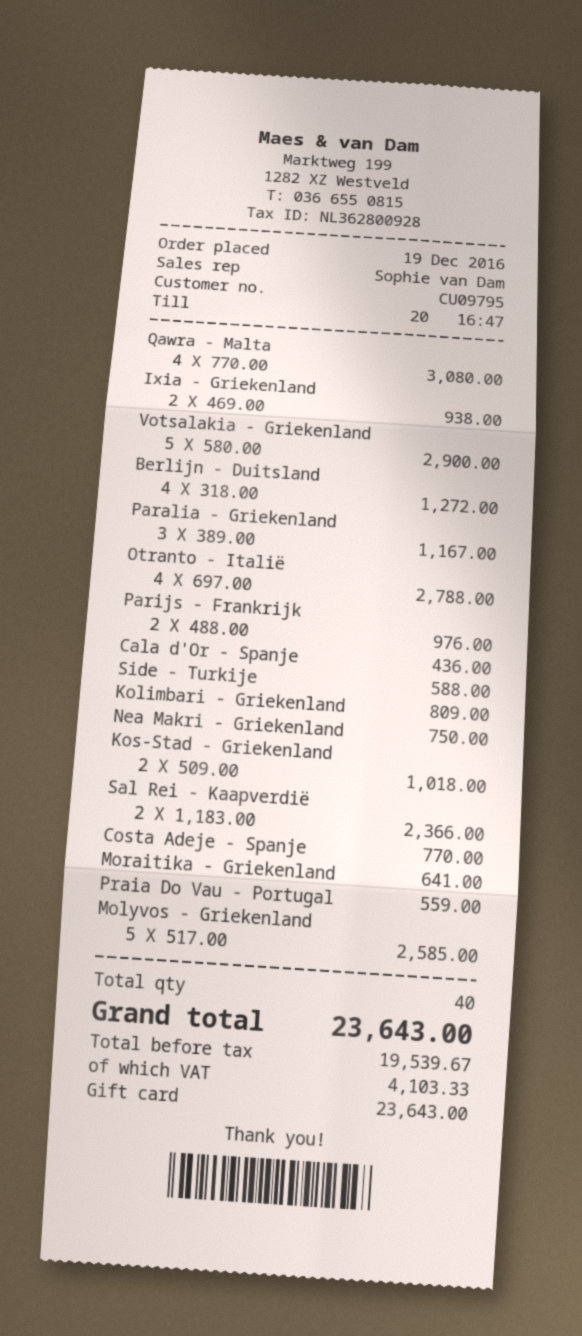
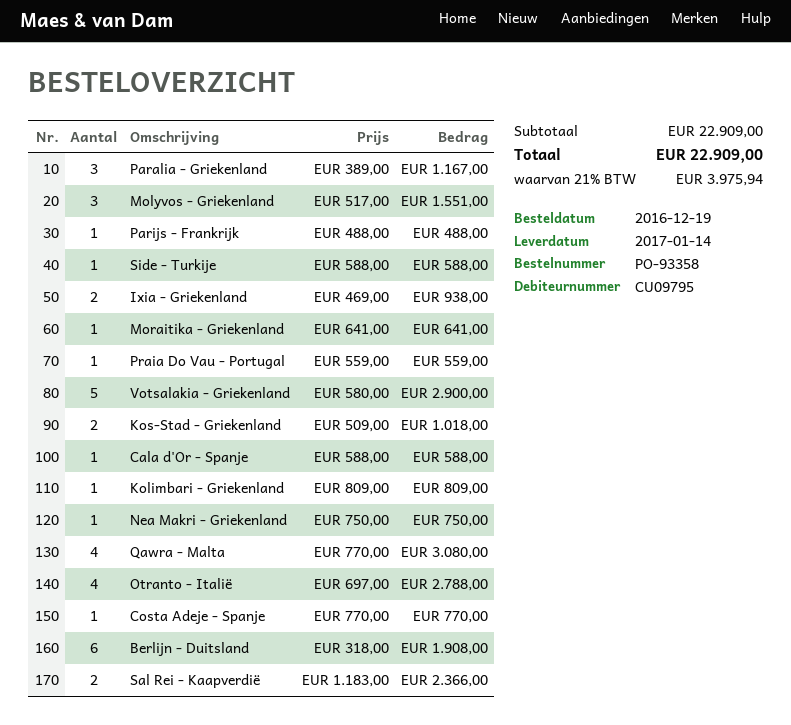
Berlijn - Duitsland: 4 x 318.00 = 1272.00 -> 6 x 318.00 = 1908.00
Parijs - Frankrijk: 2 x 488.00 = 976.00 -> 1 x 488.00 = 488.00
Cala d'Or - Spanje: 1 x 436.00 = 436.00 -> 1 x 588.00 = 588.00
Molyvos - Griekenland: 5 x 517.00 = 2585.00 -> 3 x 517.00 = 1551.00
tax: 4103.33 -> 3975.94
total: 23643.00 -> 22909.00

